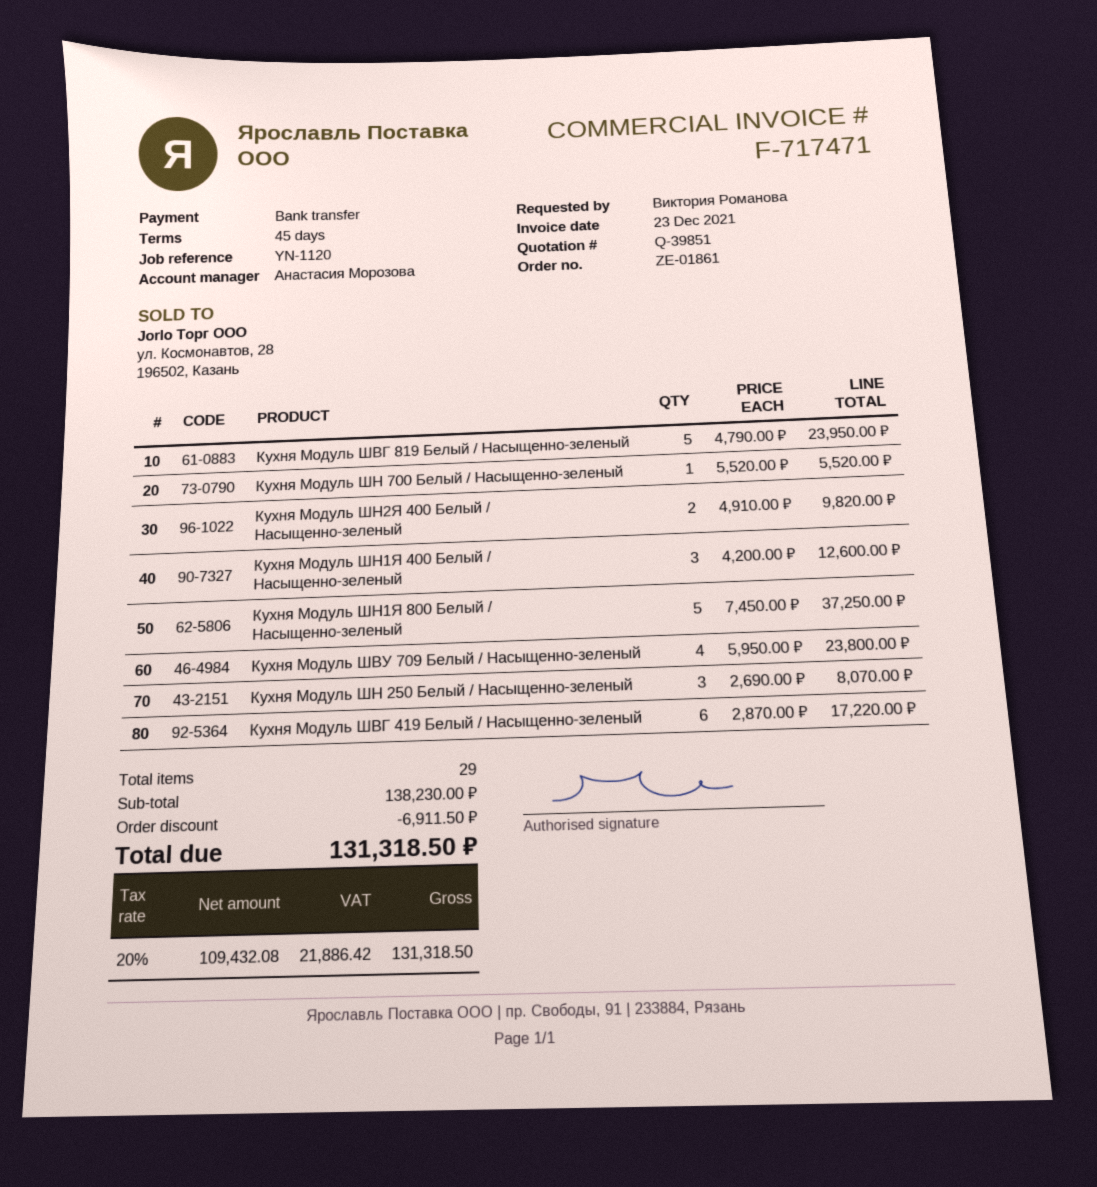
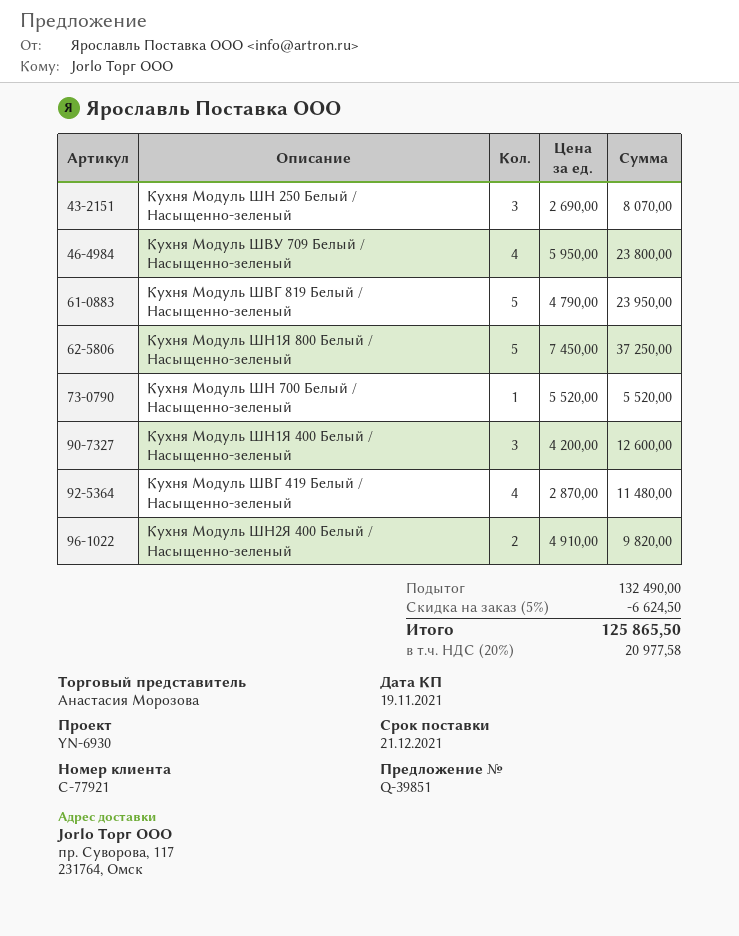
reference: YN-1120 -> YN-6930
Кухня Модуль ШВГ 419 Белый / Насыщенно-зеленый: 6 x 2870.00 = 17220.00 -> 4 x 2870.00 = 11480.00
subtotal: 138230.00 -> 132490.00
discount: 6911.50 -> 6624.50
tax: 20% = 21886.42 -> 20% = 20977.58
total: 131318.50 -> 125865.50

